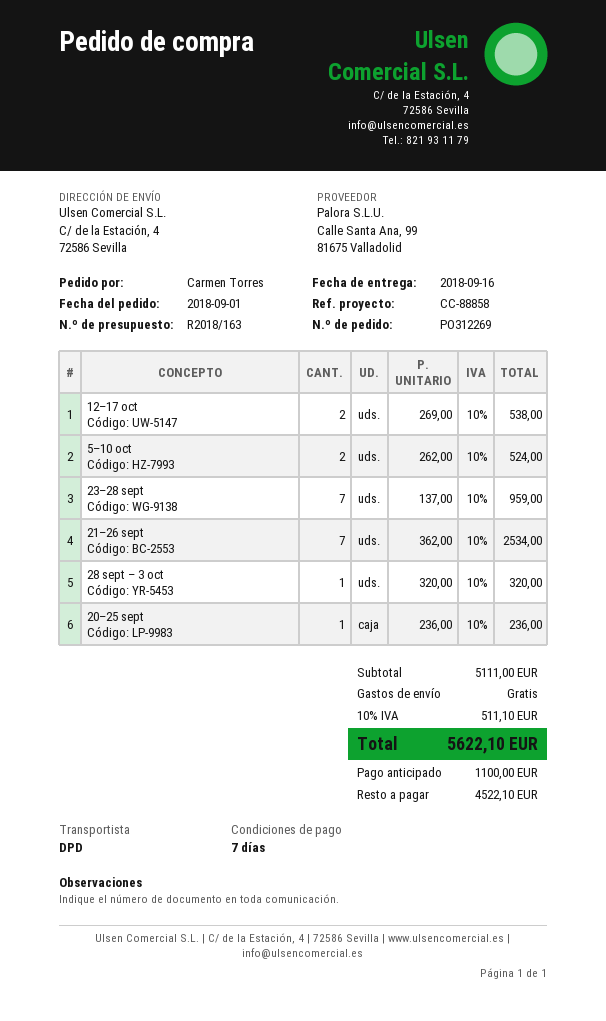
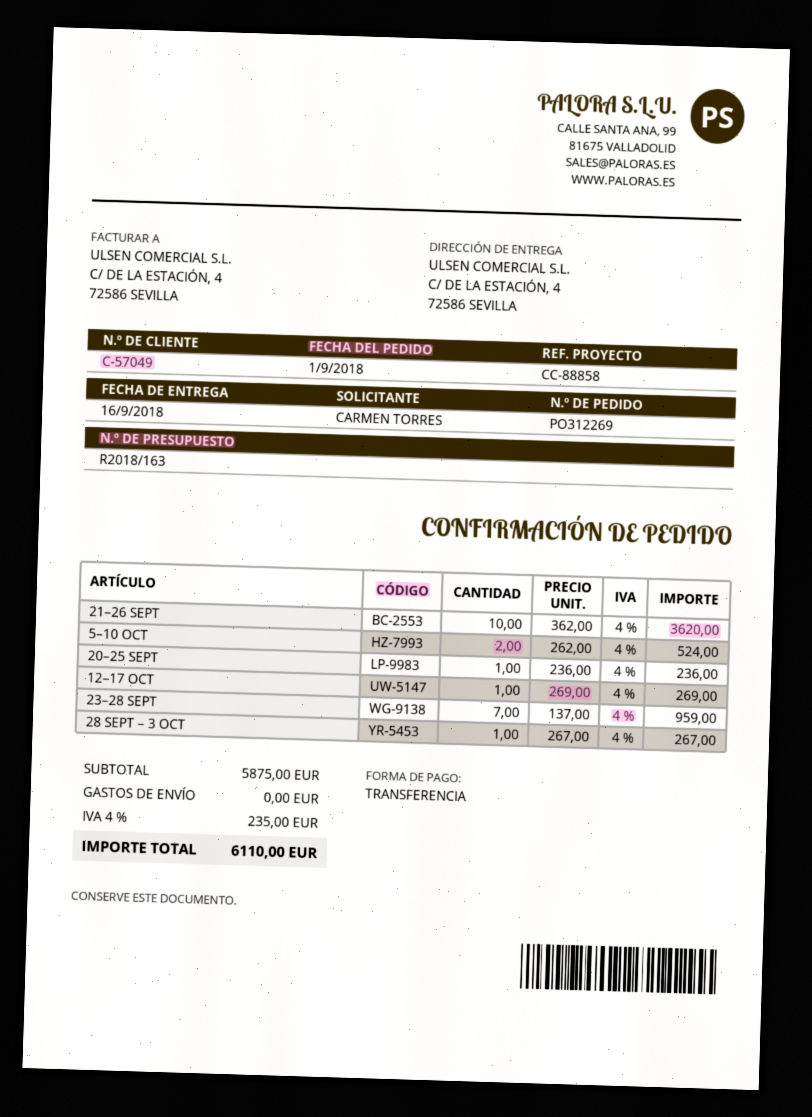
12–17 oct: 2 x 269.00 = 538.00 -> 1 x 269.00 = 269.00
21–26 sept: 7 x 362.00 = 2534.00 -> 10 x 362.00 = 3620.00
28 sept – 3 oct: 1 x 320.00 = 320.00 -> 1 x 267.00 = 267.00
subtotal: 5111.00 -> 5875.00
tax: 10% = 511.10 -> 4% = 235.00
total: 5622.10 -> 6110.00

